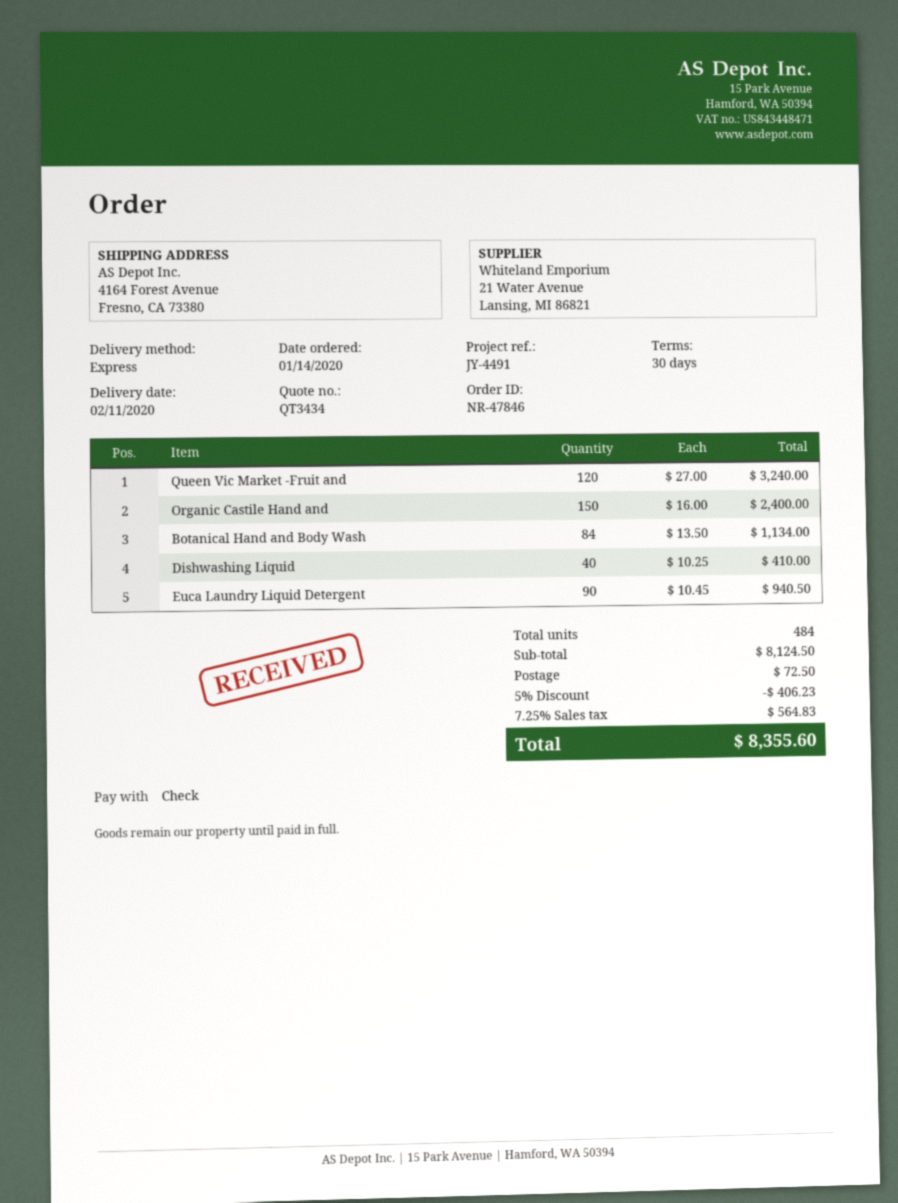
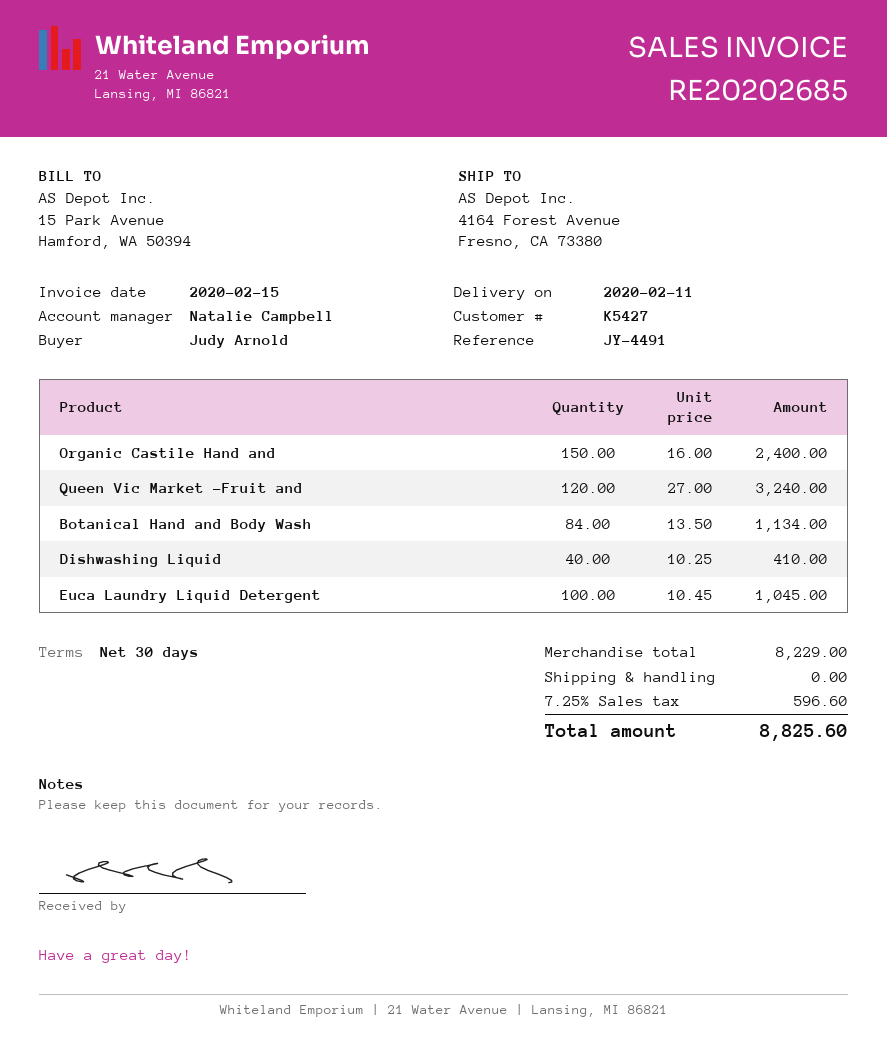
Euca Laundry Liquid Detergent: 90 x 10.45 = 940.50 -> 100 x 10.45 = 1045.00
subtotal: 8124.50 -> 8229.00
discount: 5% = 406.23 -> none
shipping: 72.50 -> 0.00
tax: 7.25% = 564.83 -> 7.25% = 596.60
total: 8355.60 -> 8825.60

